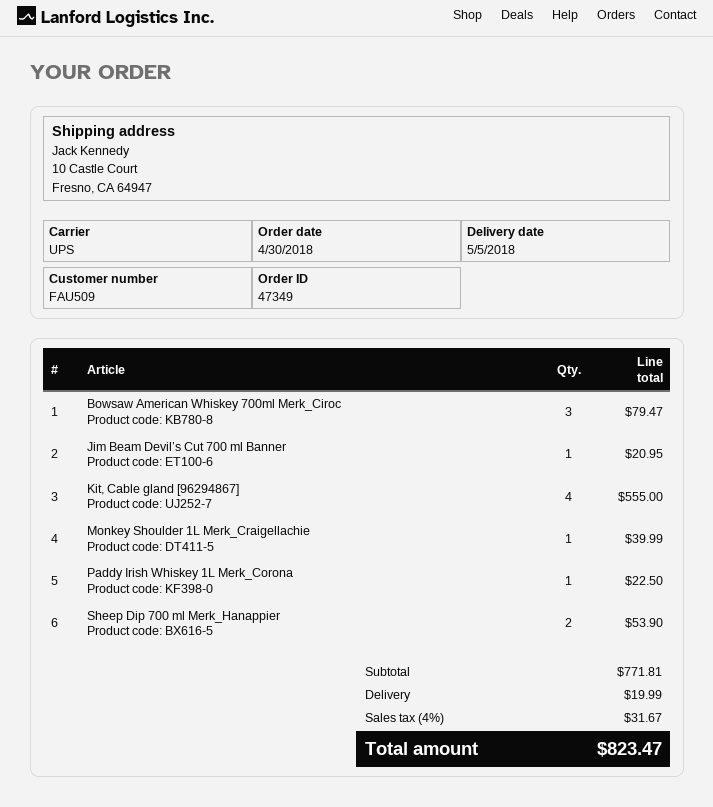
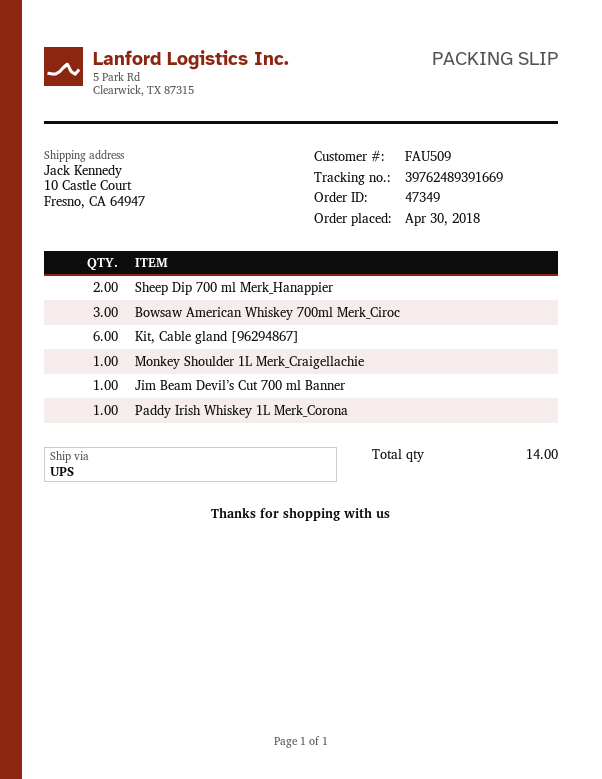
Kit, Cable gland [96294867]: 4 -> 6

